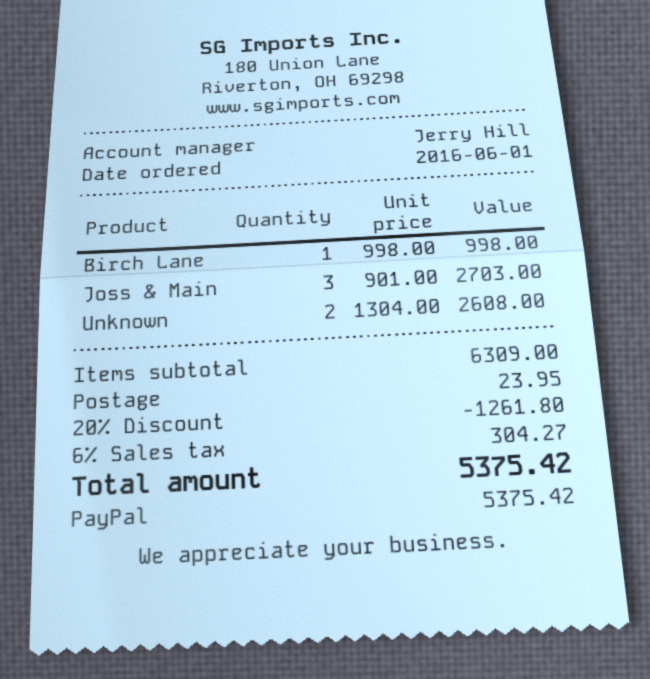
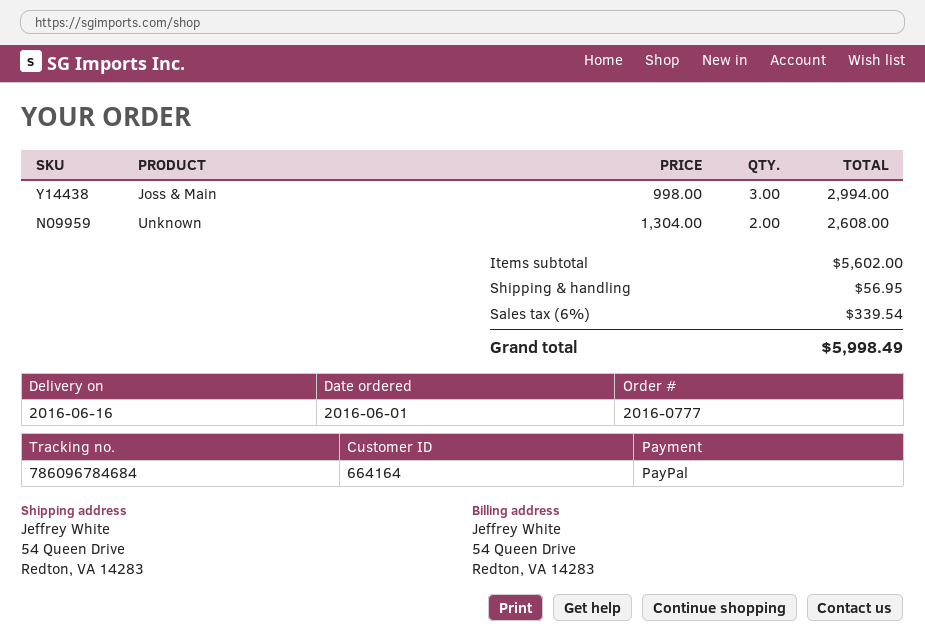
Birch Lane: 1 x 998.00 = 998.00 -> none
Joss & Main: 3 x 901.00 = 2703.00 -> 3 x 998.00 = 2994.00
subtotal: 6309.00 -> 5602.00
discount: 20% = 1261.80 -> none
shipping: 23.95 -> 56.95
tax: 6% = 304.27 -> 6% = 339.54
total: 5375.42 -> 5998.49

